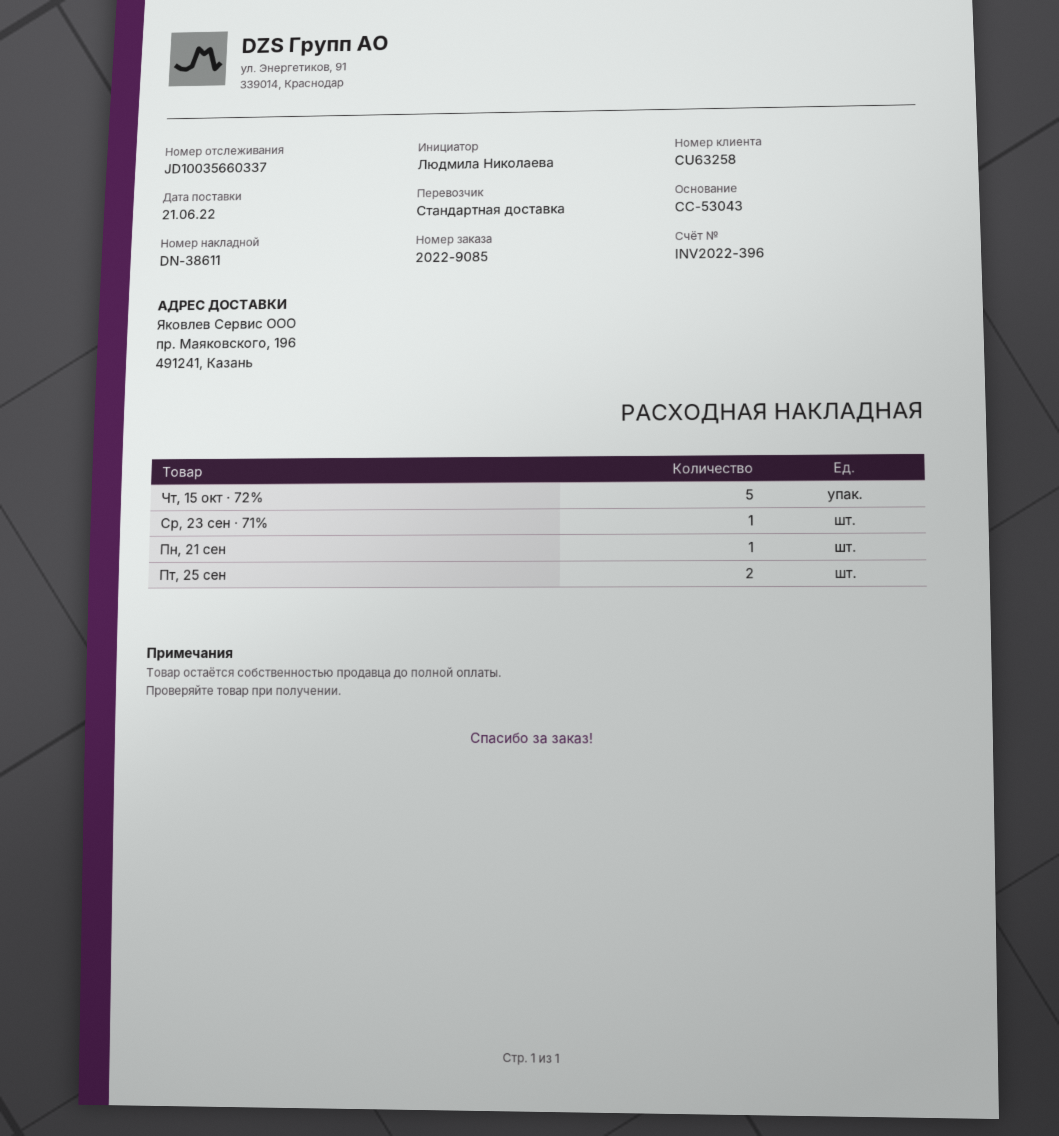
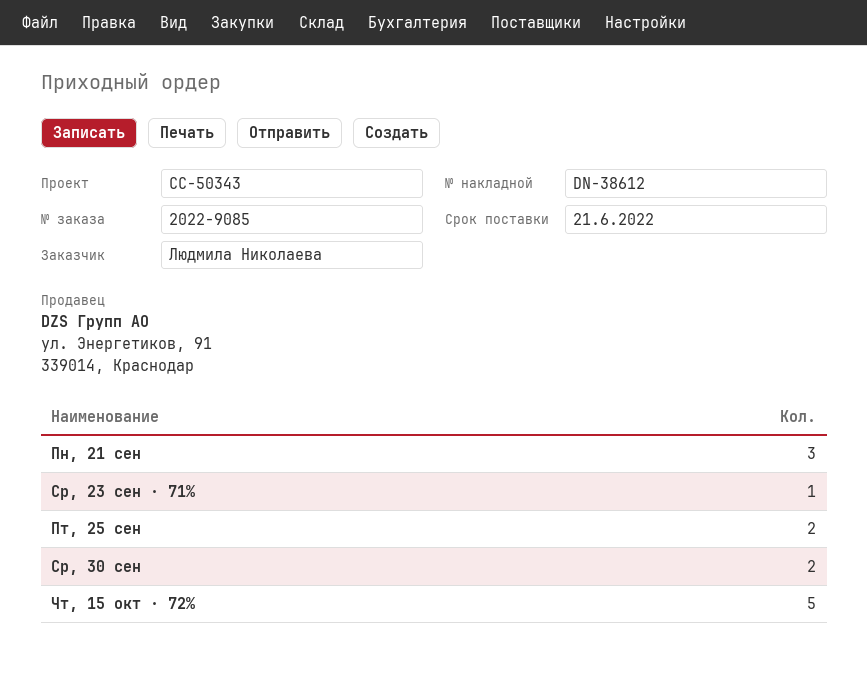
delivery note number: DN-38611 -> DN-38612
reference: CC-53043 -> CC-50343
Пн, 21 сен: 1 -> 3
Ср, 30 сен: none -> 2

